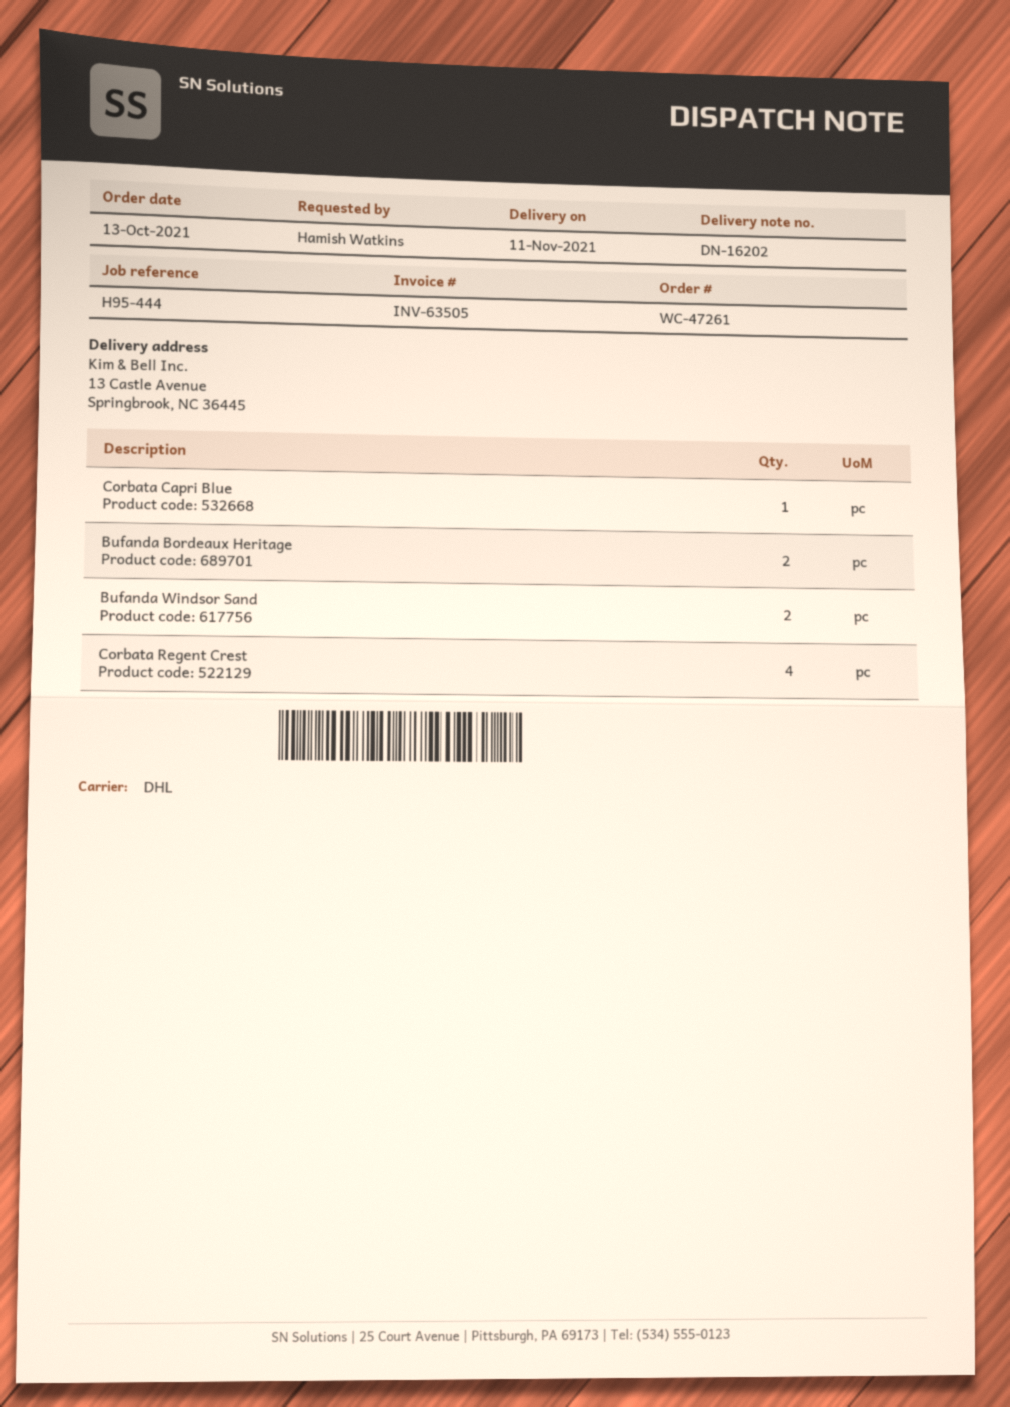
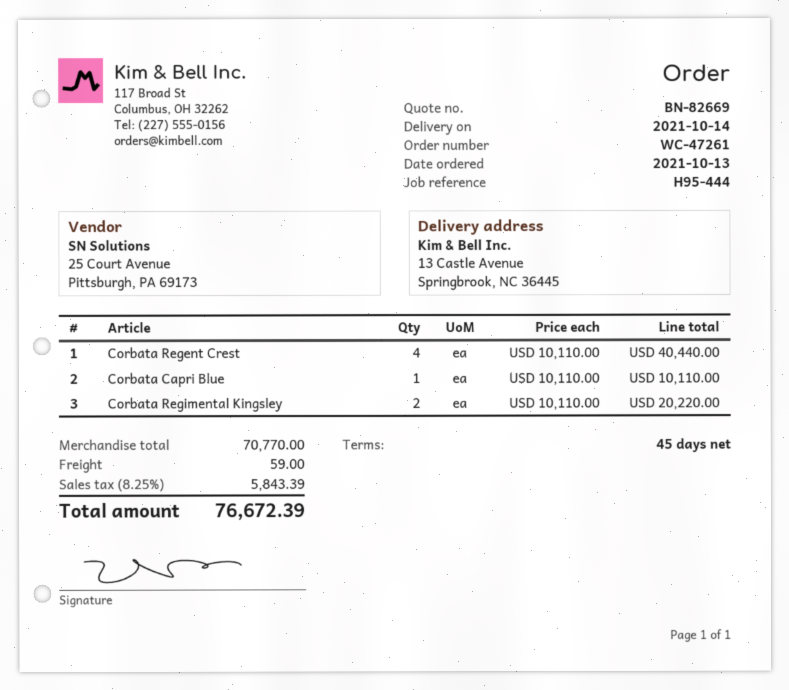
delivery date: 2021-11-11 -> 2021-10-14
Bufanda Bordeaux Heritage: 2 -> none
Bufanda Windsor Sand: 2 -> none
Corbata Regimental Kingsley: none -> 2

